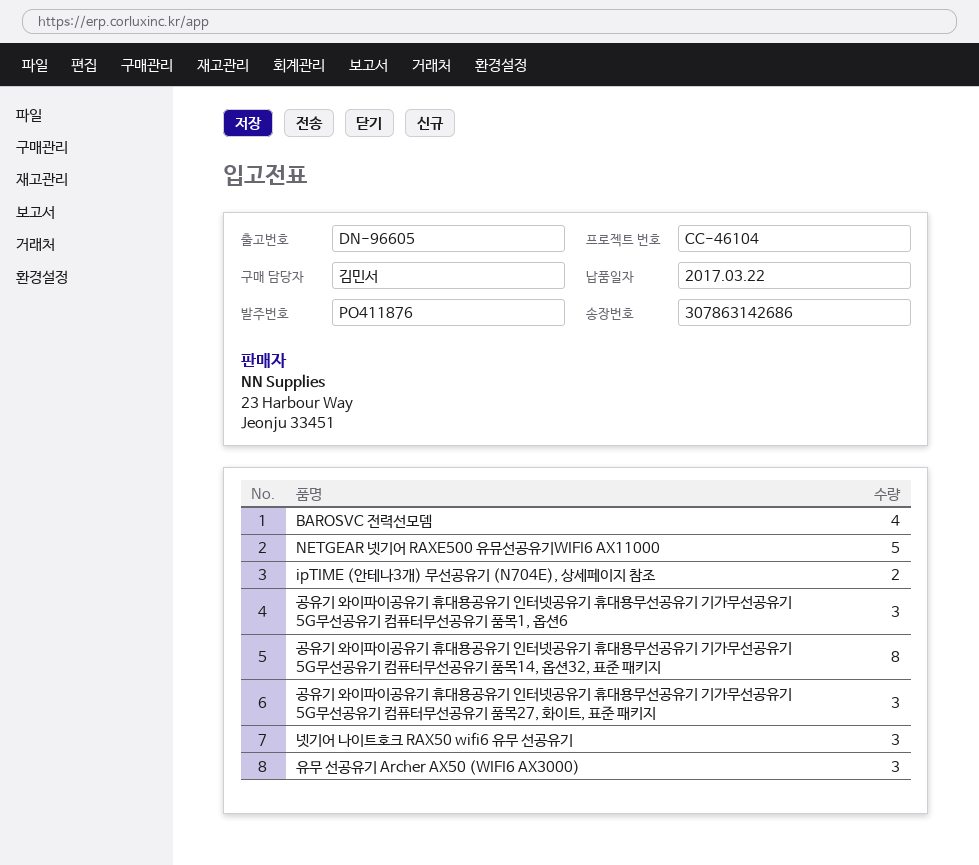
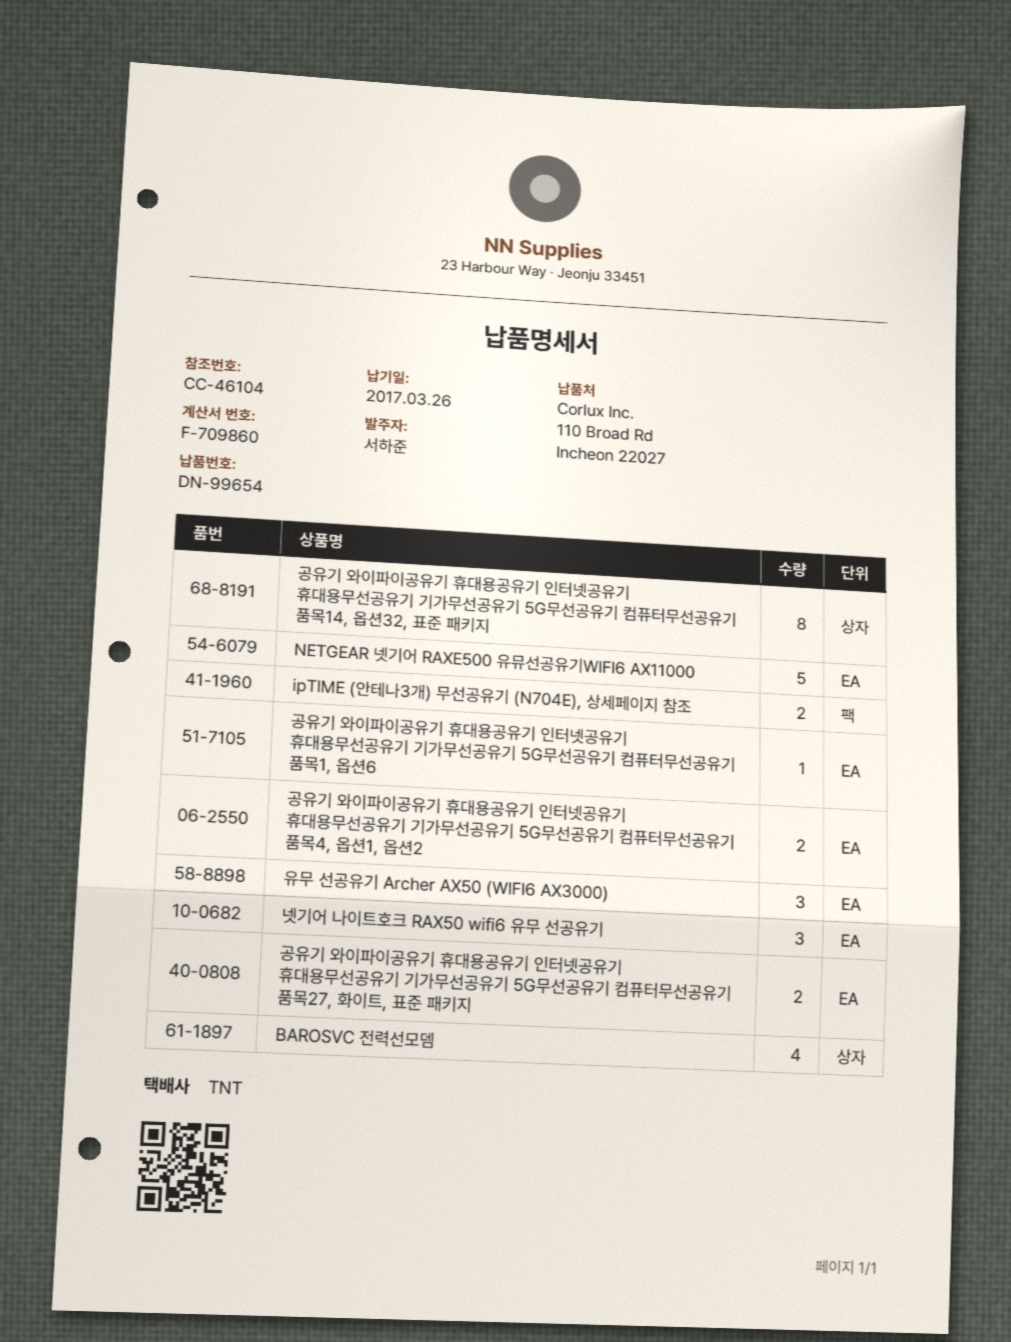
delivery note number: DN-96605 -> DN-99654
delivery date: 2017-03-22 -> 2017-03-26
ordered by: 김민서 -> 서하준
공유기 와이파이공유기 휴대용공유기 인터넷공유기 휴대용무선공유기 기가무선공유기 5G무선공유기 컴퓨터무선공유기 품목1, 옵션6: 3 -> 1
공유기 와이파이공유기 휴대용공유기 인터넷공유기 휴대용무선공유기 기가무선공유기 5G무선공유기 컴퓨터무선공유기 품목27, 화이트, 표준 패키지: 3 -> 2
공유기 와이파이공유기 휴대용공유기 인터넷공유기 휴대용무선공유기 기가무선공유기 5G무선공유기 컴퓨터무선공유기 품목4, 옵션1, 옵션2: none -> 2

